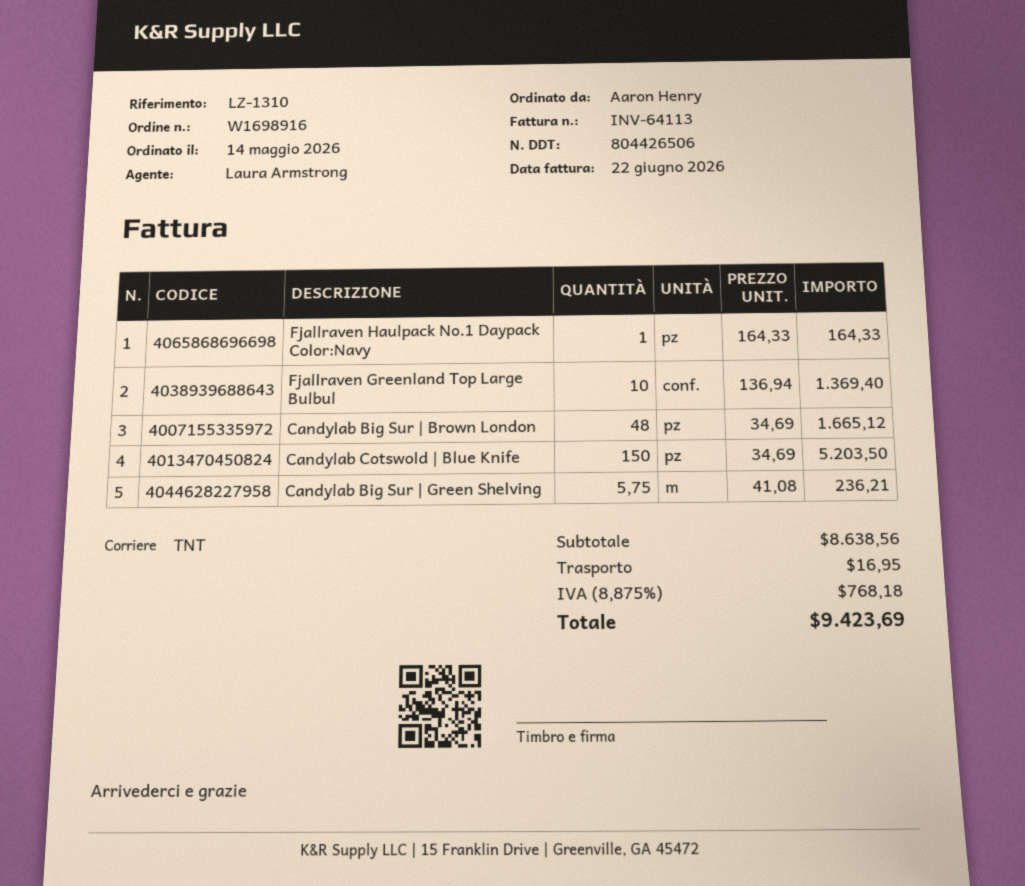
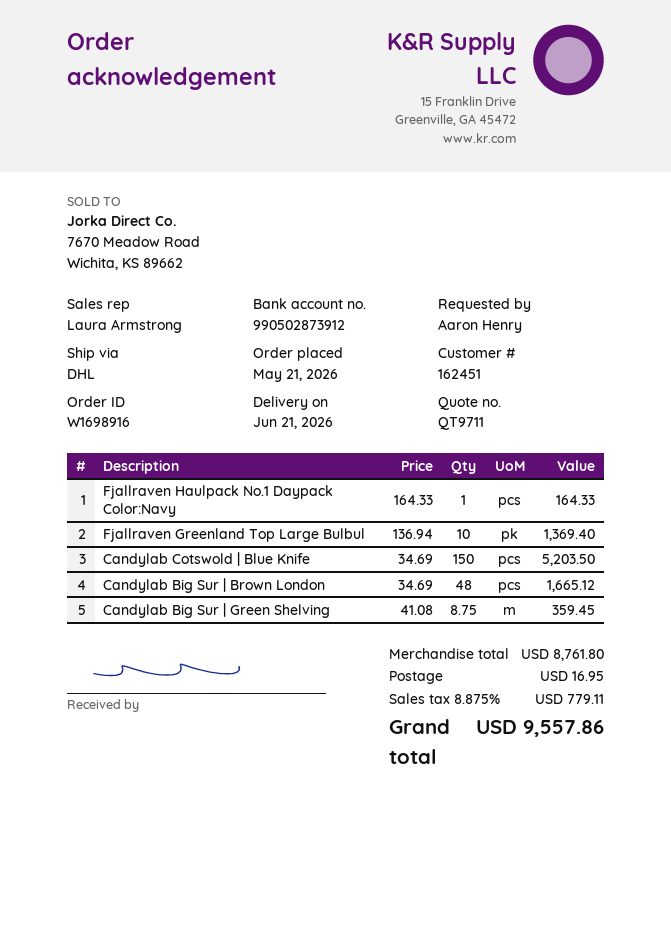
order date: 2026-05-14 -> 2026-05-21
shipping method: TNT -> DHL
Candylab Big Sur | Green Shelving: 5.75 x 41.08 = 236.21 -> 8.75 x 41.08 = 359.45
subtotal: 8638.56 -> 8761.80
tax: 8.875% = 768.18 -> 8.875% = 779.11
total: 9423.69 -> 9557.86

